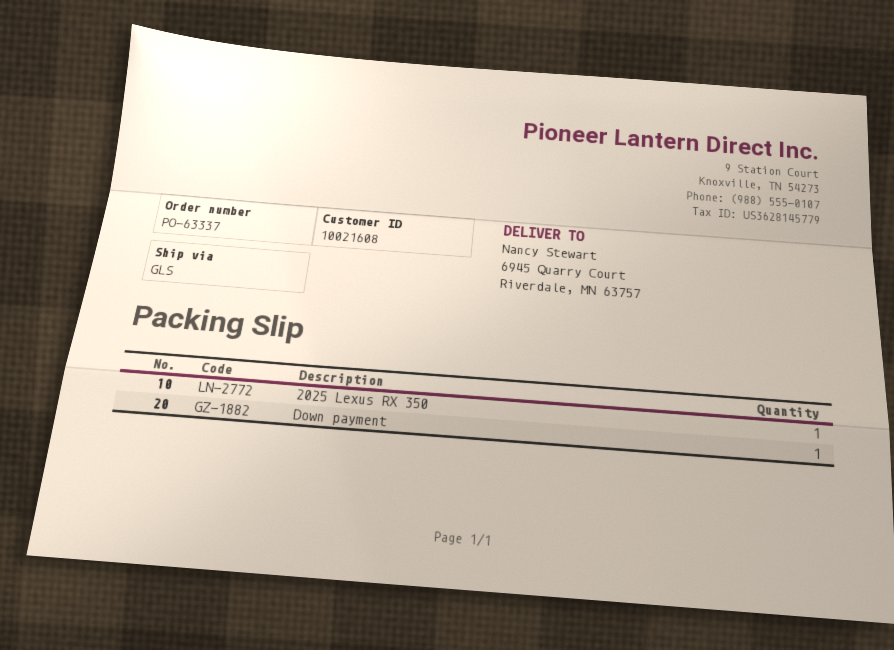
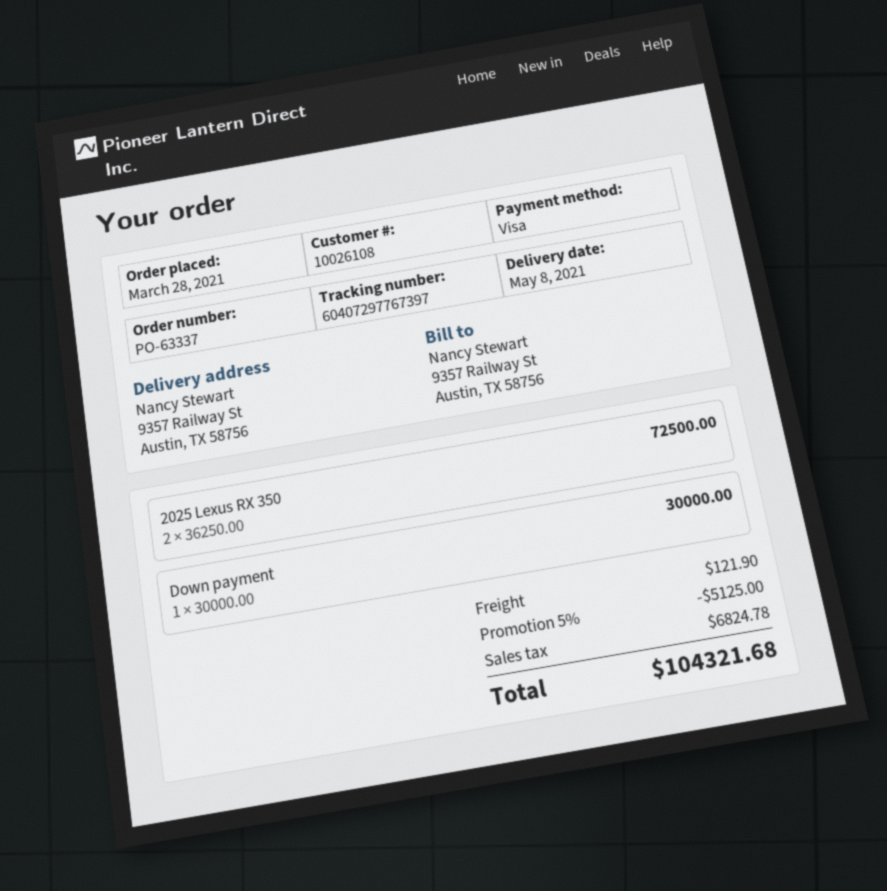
customer number: 10021608 -> 10026108
ship to: 6945 Quarry Court, Riverdale, MN 63757 -> 9357 Railway St, Austin, TX 58756
2025 Lexus RX 350: 1 -> 2

